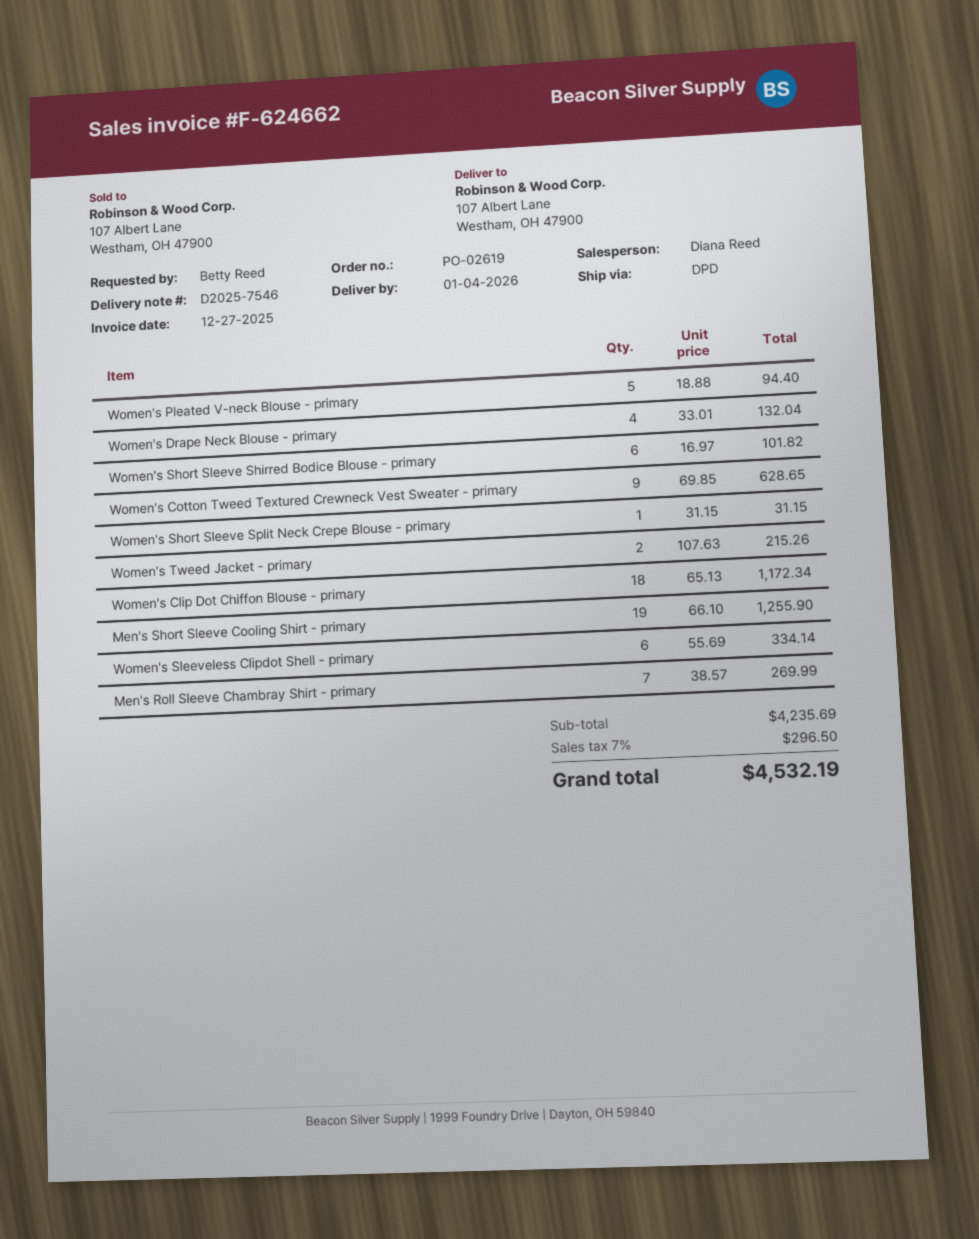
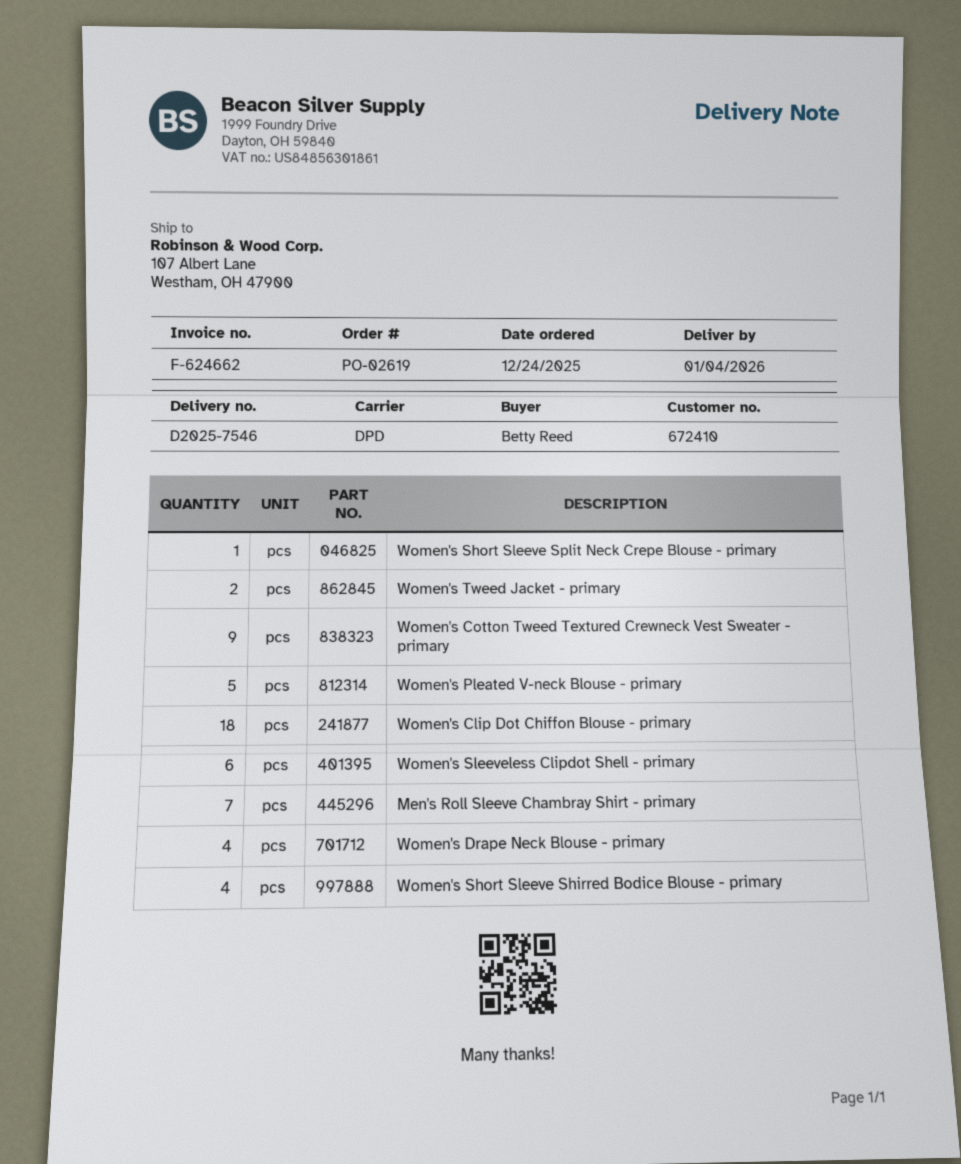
Women's Short Sleeve Shirred Bodice Blouse - primary: 6 -> 4
Men's Short Sleeve Cooling Shirt - primary: 19 -> none

